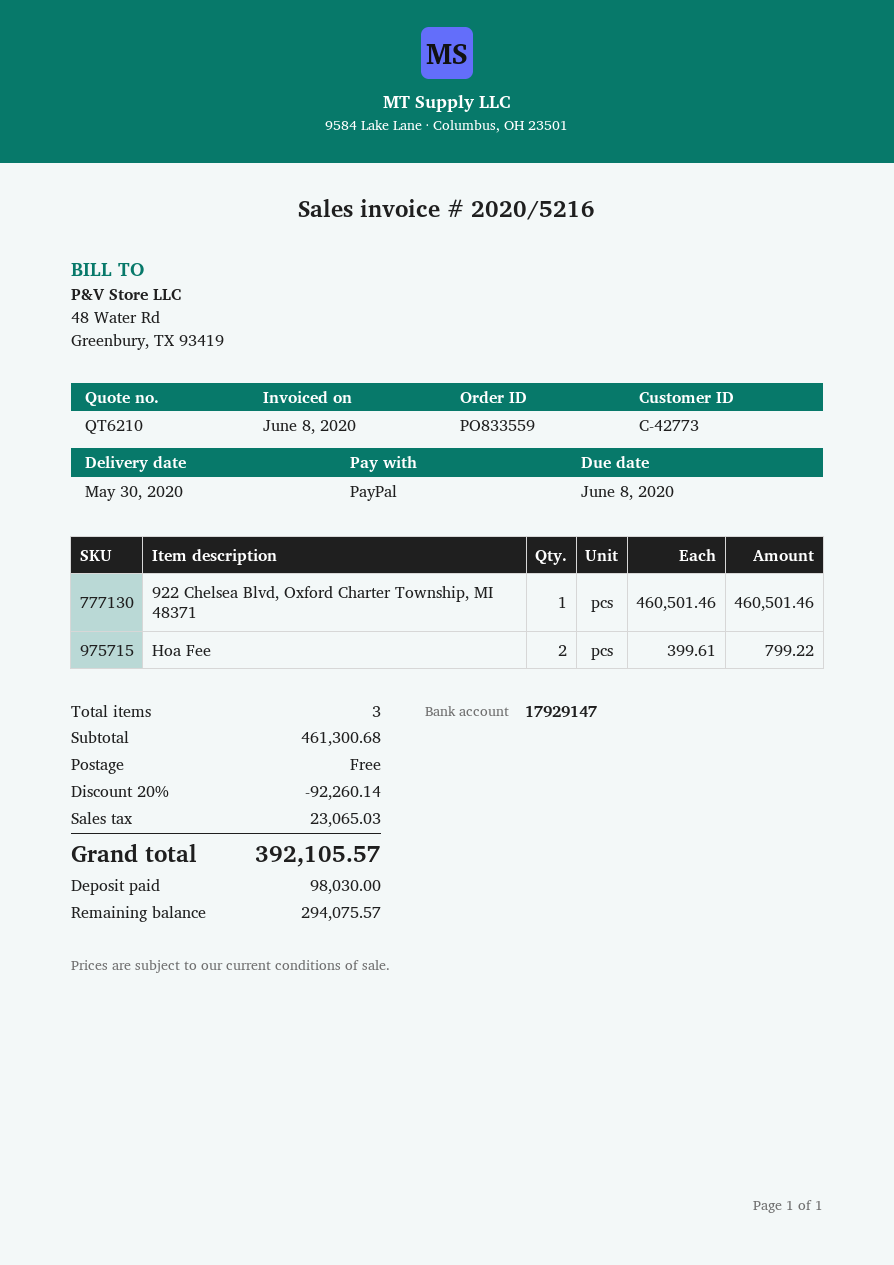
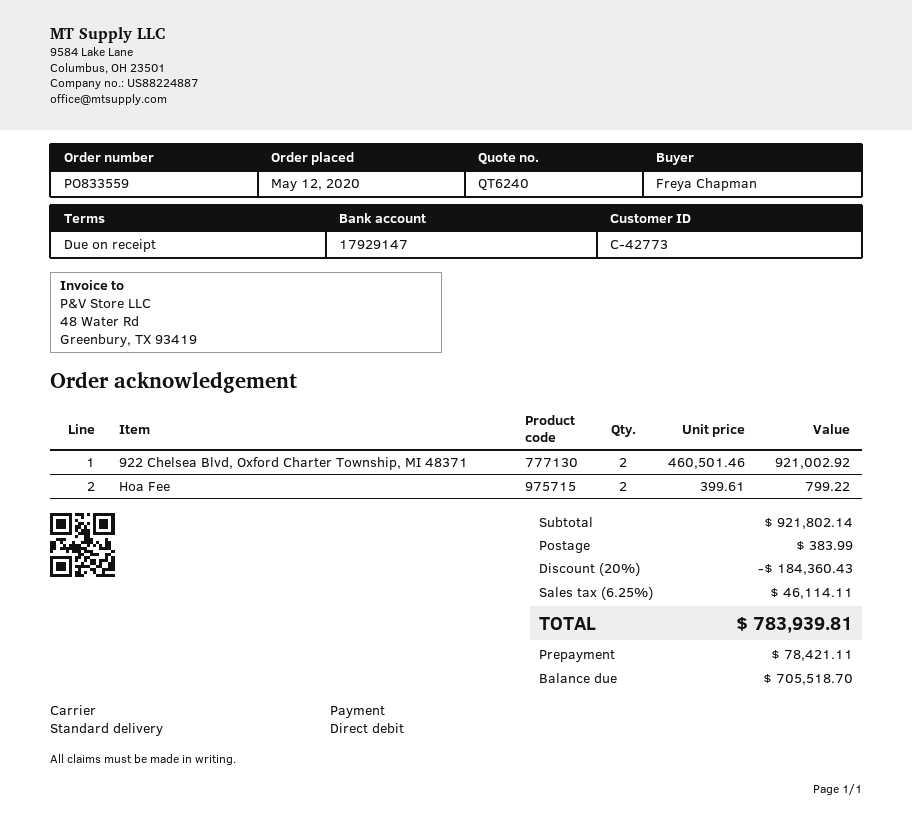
quote number: QT6210 -> QT6240
payment method: PayPal -> direct debit
922 Chelsea Blvd, Oxford Charter Township, MI 48371: 1 x 460501.46 = 460501.46 -> 2 x 460501.46 = 921002.92
subtotal: 461300.68 -> 921802.14
discount: 20% = 92260.14 -> 20% = 184360.43
shipping: 0.00 -> 383.99
tax: 23065.03 -> 46114.11
total: 392105.57 -> 783939.81
deposit: 98030.00 -> 78421.11
balance: 294075.57 -> 705518.70

